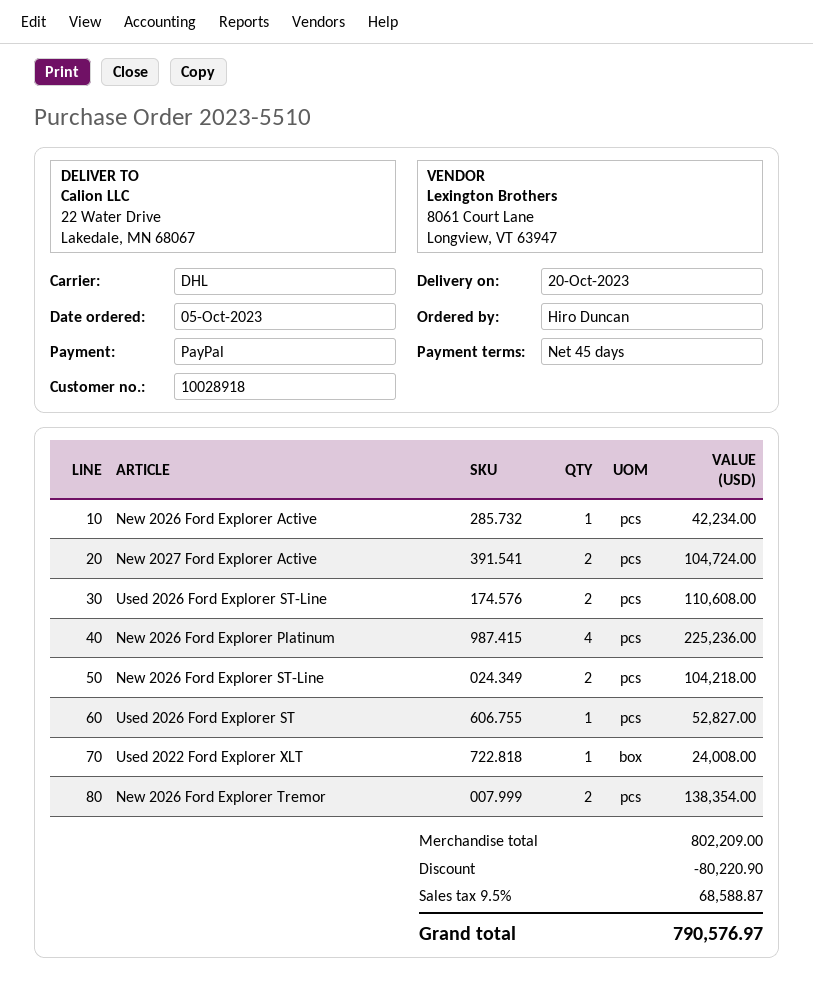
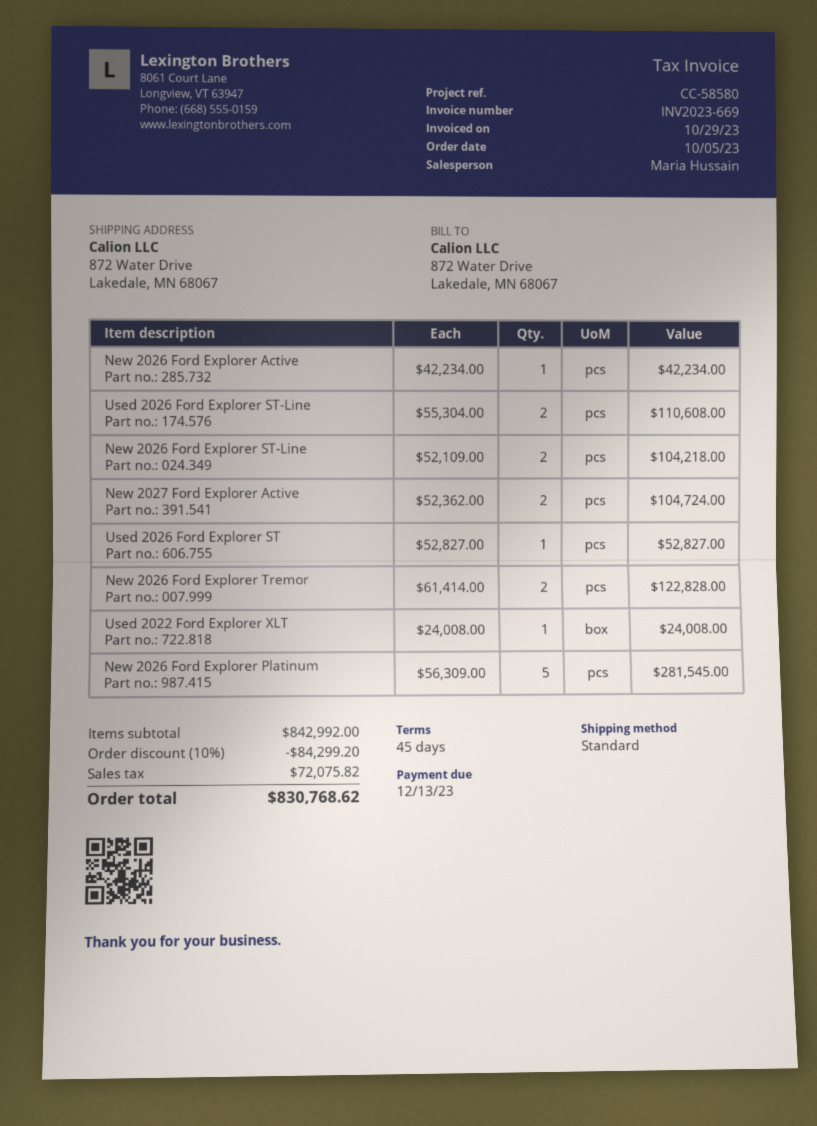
shipping method: DHL -> standard
ship to: 22 Water Drive, Lakedale, MN 68067 -> 872 Water Drive, Lakedale, MN 68067
New 2026 Ford Explorer Platinum: 4 for 225236.00 -> 5 for 281545.00
New 2026 Ford Explorer Tremor: 2 for 138354.00 -> 2 for 122828.00
subtotal: 802209.00 -> 842992.00
discount: 80220.90 -> 84299.20
tax: 68588.87 -> 72075.82
total: 790576.97 -> 830768.62

